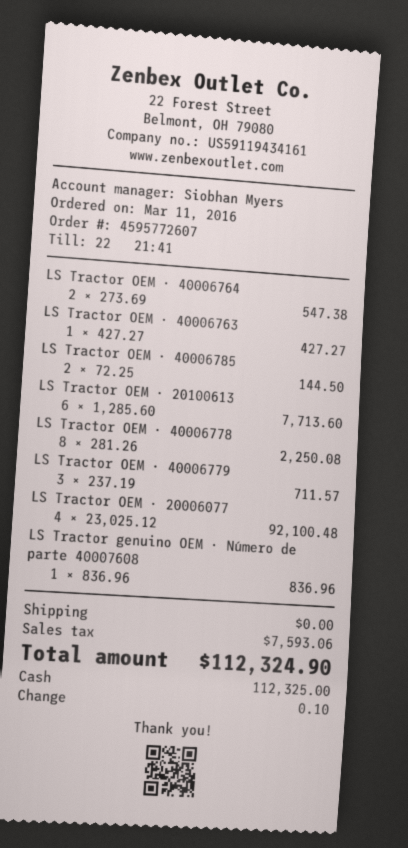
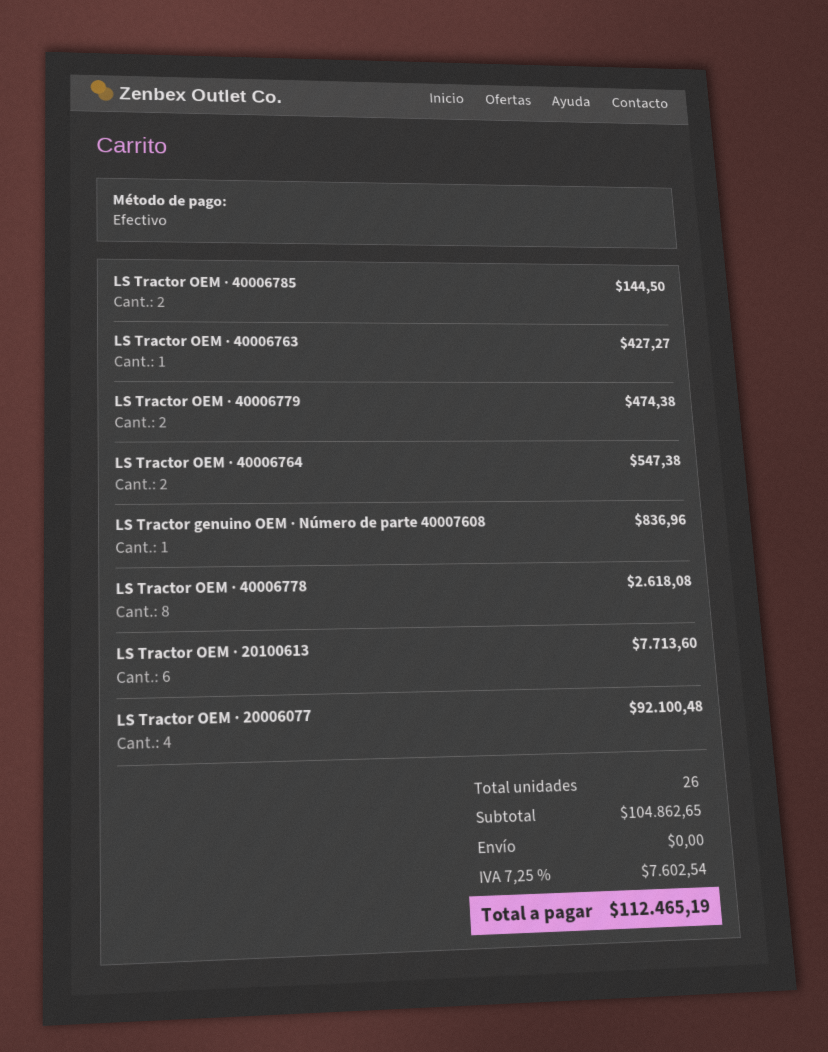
LS Tractor OEM · 40006778: 8 for 2250.08 -> 8 for 2618.08
LS Tractor OEM · 40006779: 3 for 711.57 -> 2 for 474.38
tax: 7593.06 -> 7602.54
total: 112324.90 -> 112465.19

